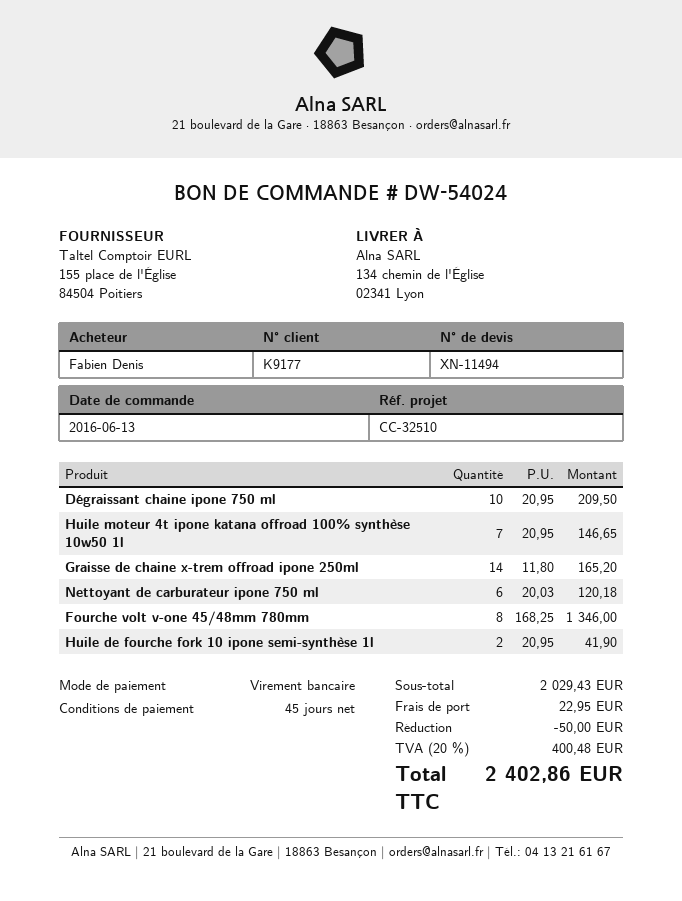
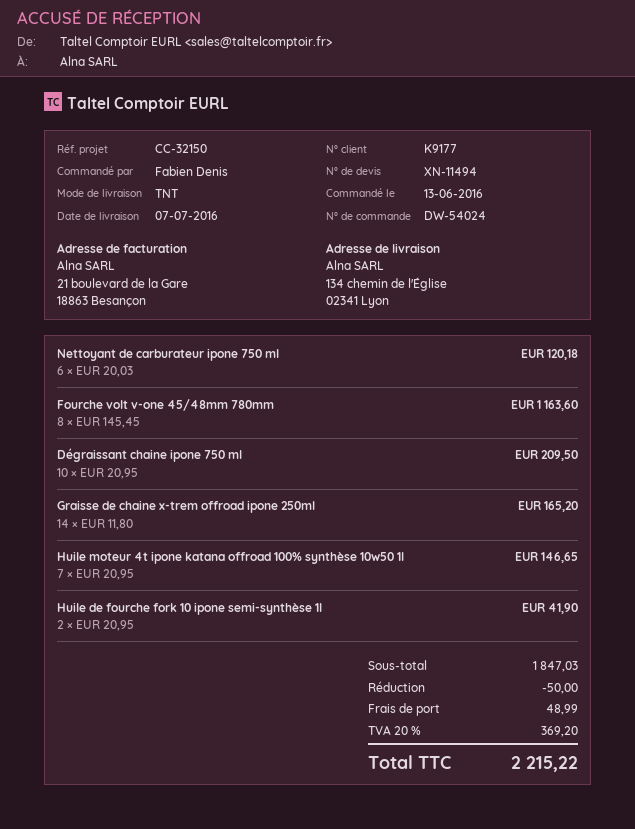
reference: CC-32510 -> CC-32150
Fourche volt v-one 45/48mm 780mm: 8 x 168.25 = 1346.00 -> 8 x 145.45 = 1163.60
subtotal: 2029.43 -> 1847.03
shipping: 22.95 -> 48.99
tax: 20% = 400.48 -> 20% = 369.20
total: 2402.86 -> 2215.22

